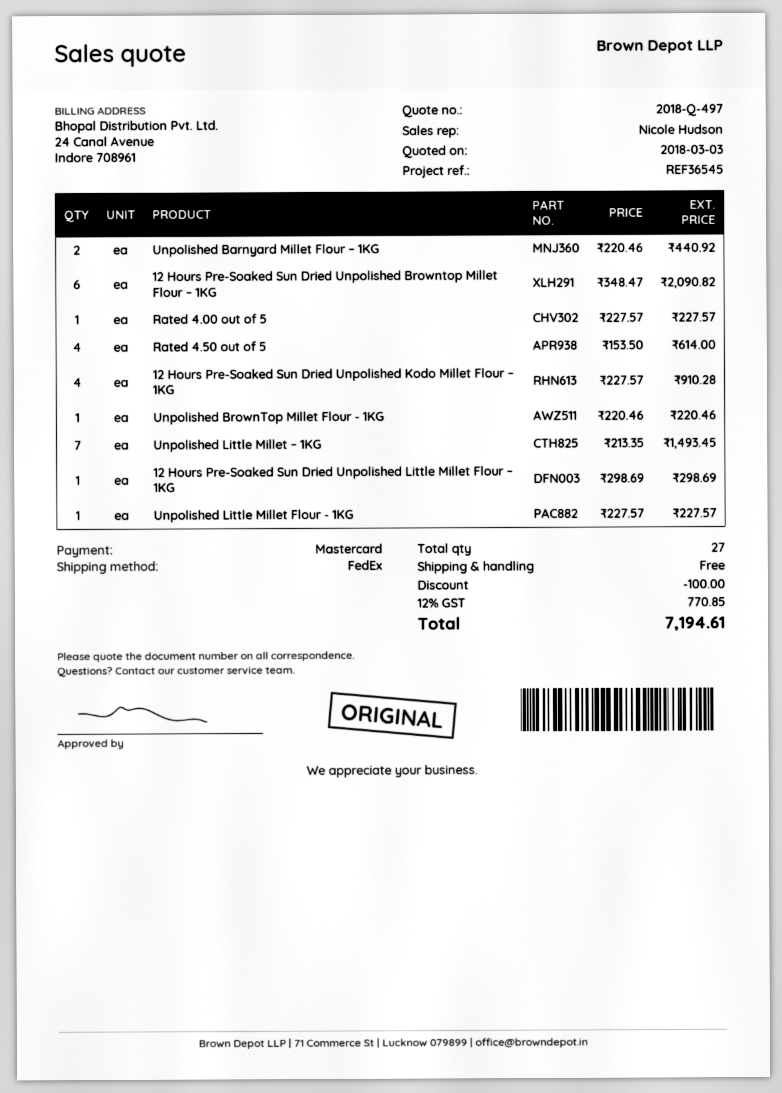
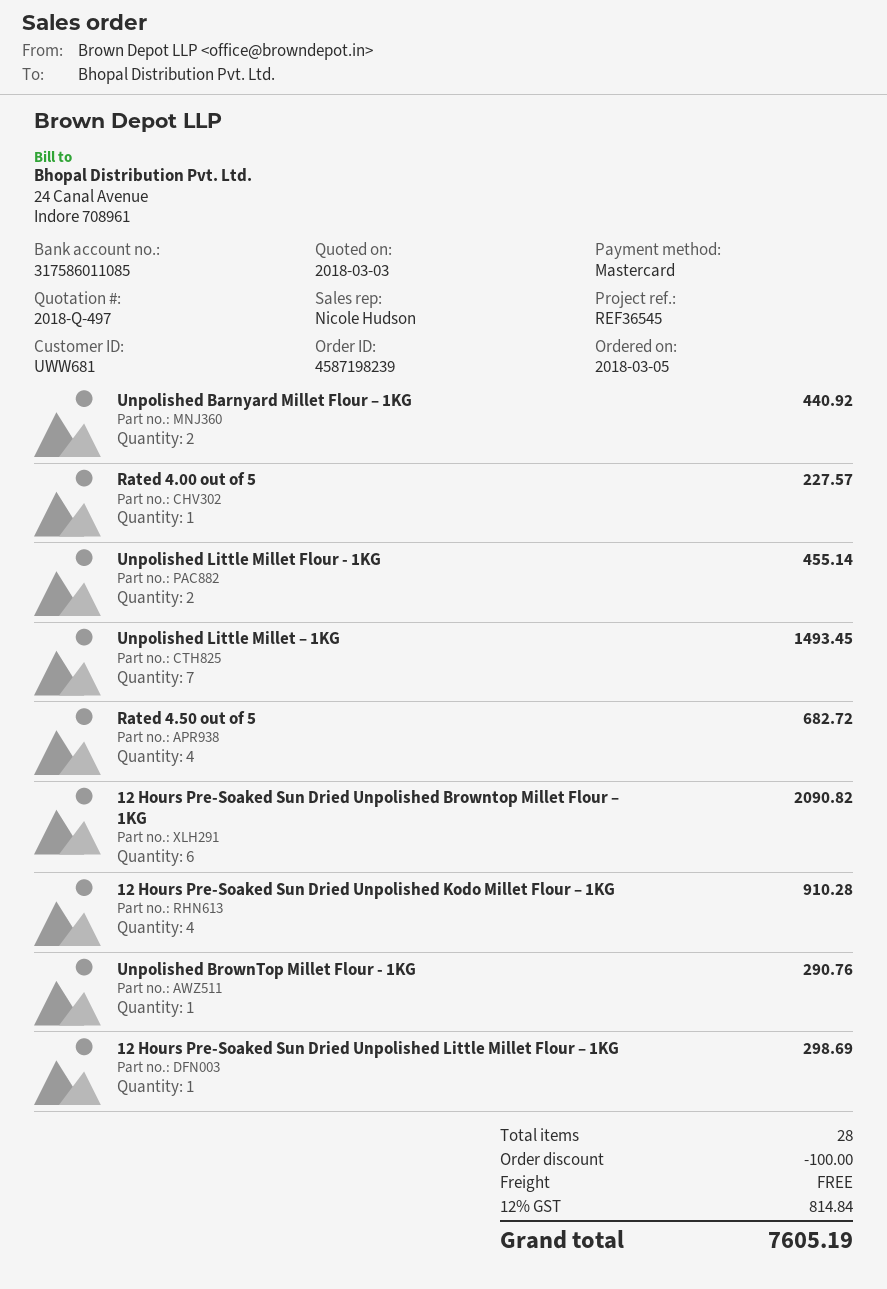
Rated 4.50 out of 5: 4 for 614.00 -> 4 for 682.72
Unpolished BrownTop Millet Flour - 1KG: 1 for 220.46 -> 1 for 290.76
Unpolished Little Millet Flour - 1KG: 1 for 227.57 -> 2 for 455.14
total quantity: 27 -> 28
tax: 12% = 770.85 -> 12% = 814.84
total: 7194.61 -> 7605.19

